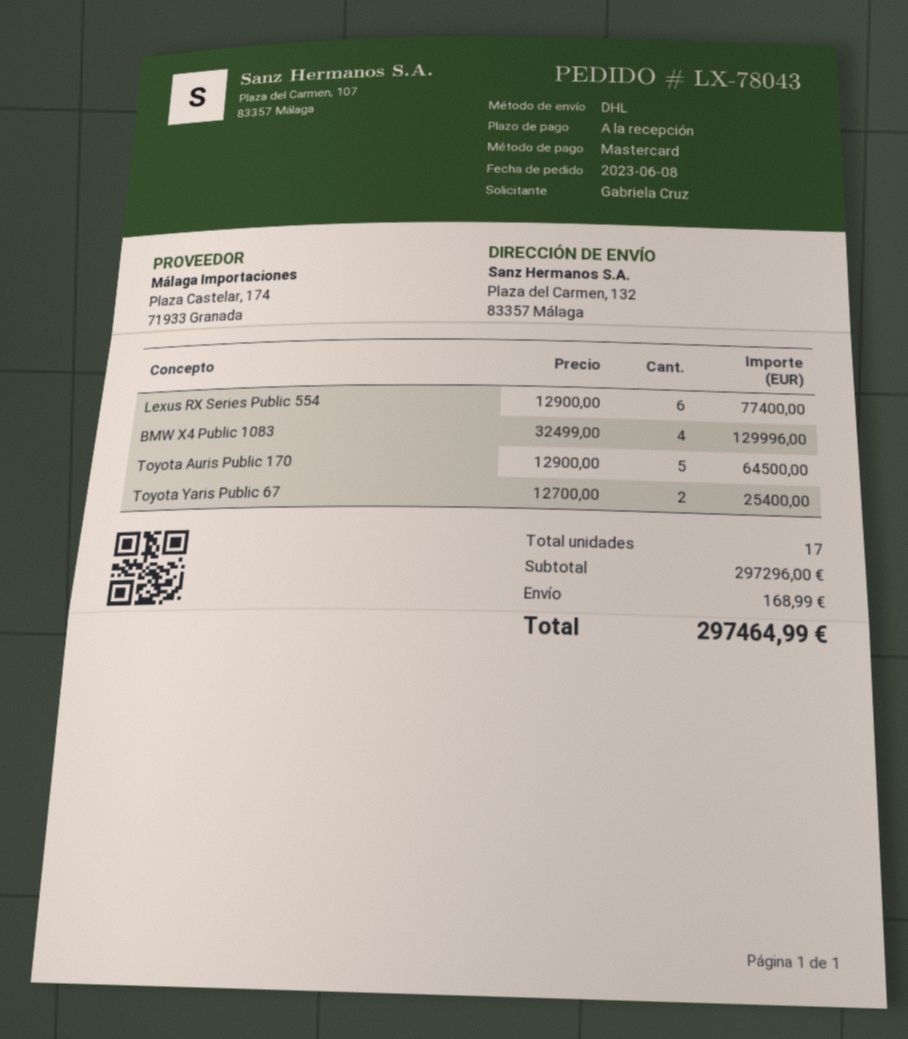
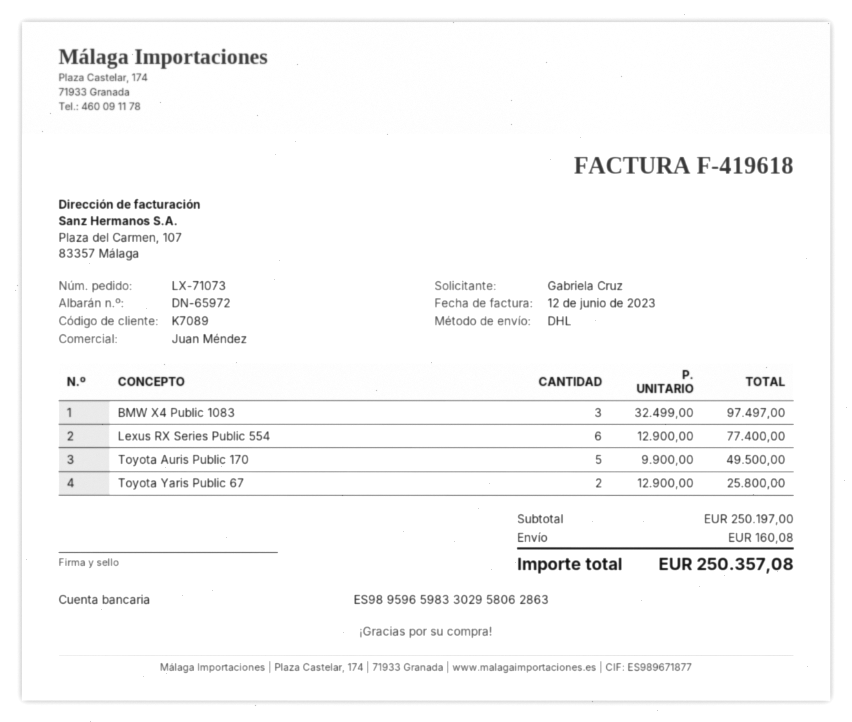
order number: LX-78043 -> LX-71073
BMW X4 Public 1083: 4 x 32499.00 = 129996.00 -> 3 x 32499.00 = 97497.00
Toyota Auris Public 170: 5 x 12900.00 = 64500.00 -> 5 x 9900.00 = 49500.00
Toyota Yaris Public 67: 2 x 12700.00 = 25400.00 -> 2 x 12900.00 = 25800.00
subtotal: 297296.00 -> 250197.00
shipping: 168.99 -> 160.08
total: 297464.99 -> 250357.08

